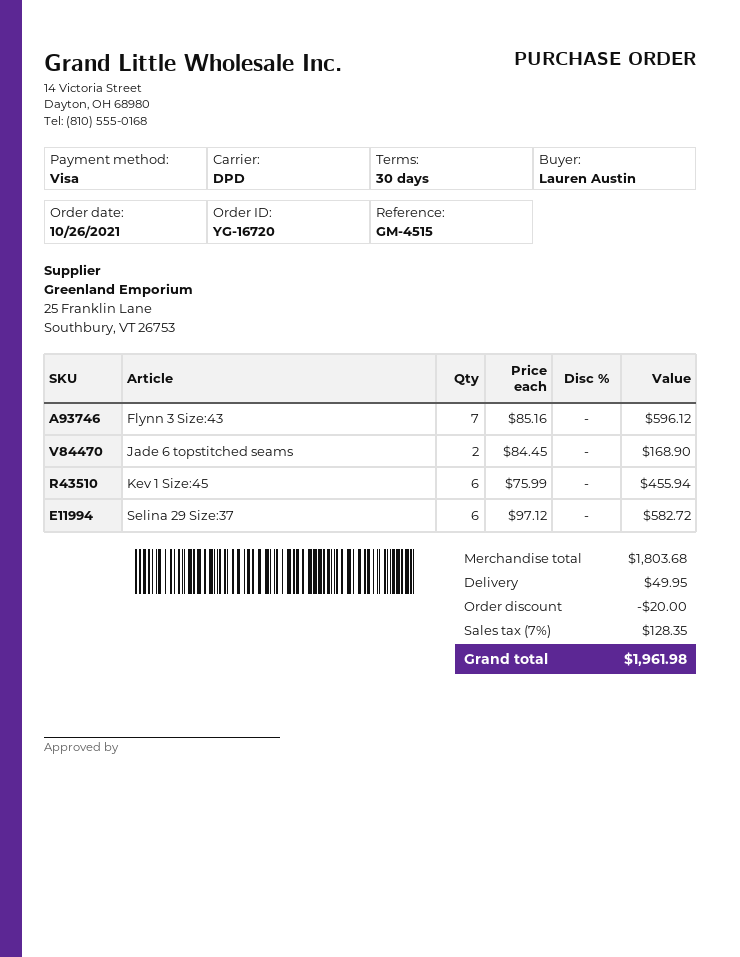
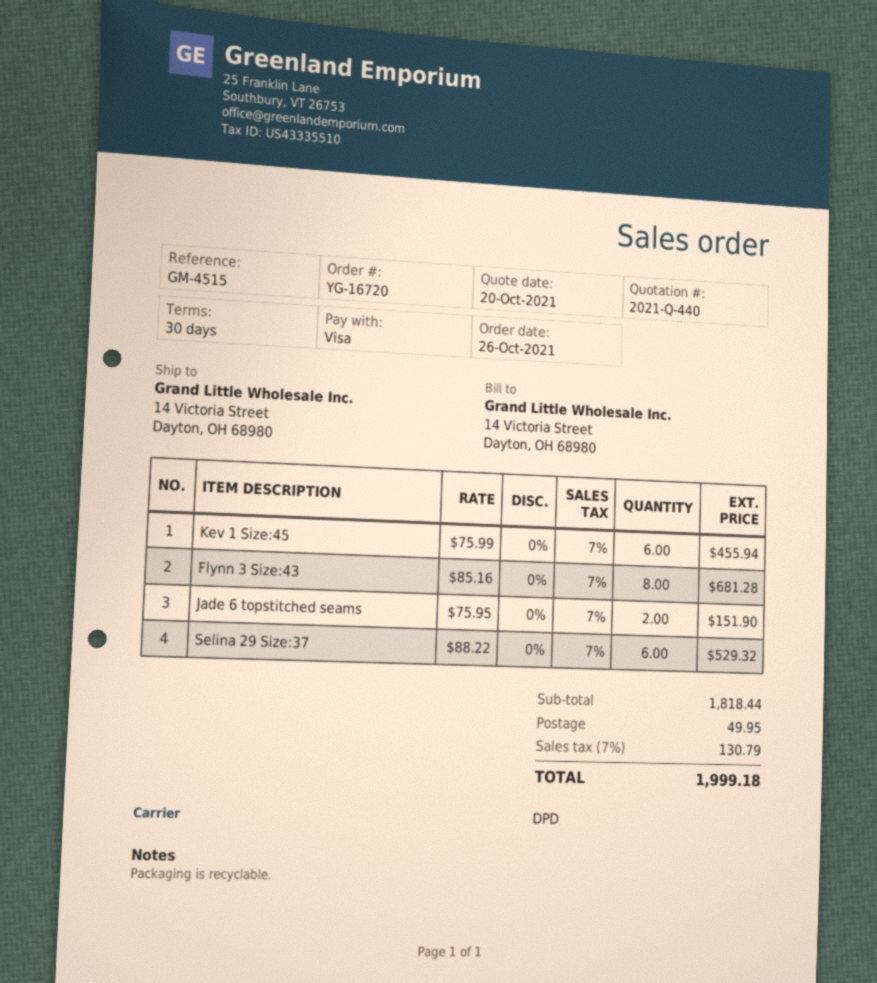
Flynn 3 Size:43: 7 x 85.16 = 596.12 -> 8 x 85.16 = 681.28
Jade 6 topstitched seams: 2 x 84.45 = 168.90 -> 2 x 75.95 = 151.90
Selina 29 Size:37: 6 x 97.12 = 582.72 -> 6 x 88.22 = 529.32
subtotal: 1803.68 -> 1818.44
discount: 20.00 -> none
tax: 7% = 128.35 -> 7% = 130.79
total: 1961.98 -> 1999.18

